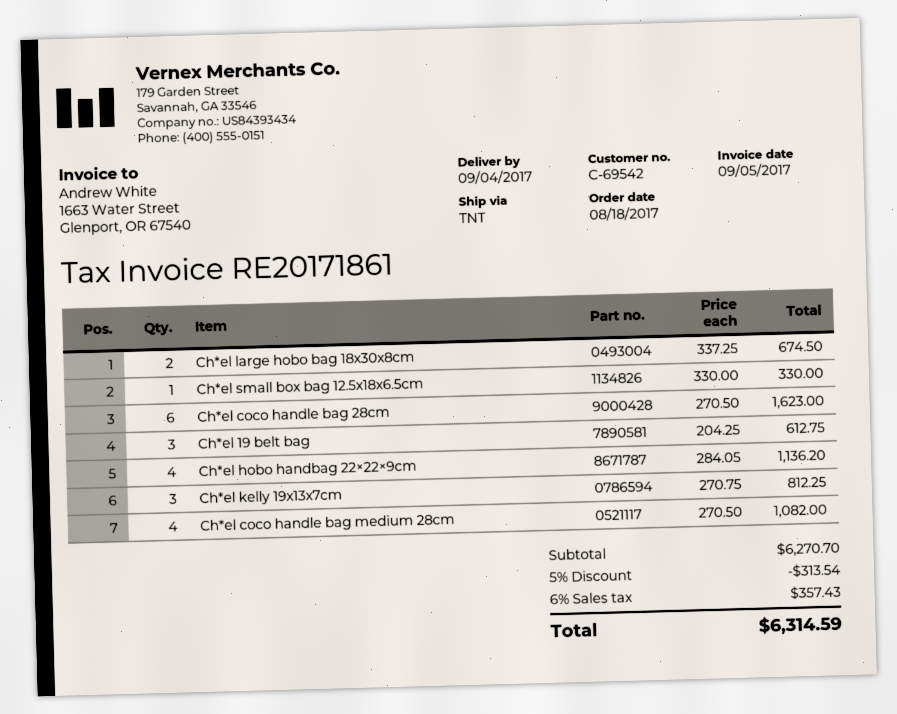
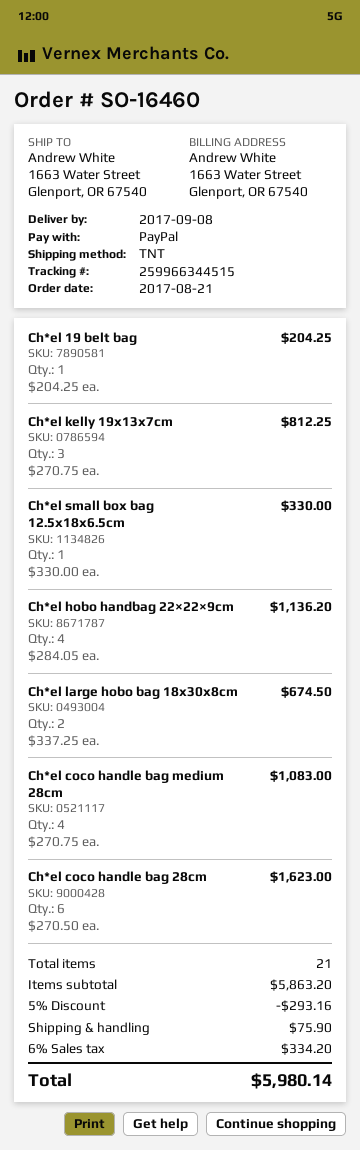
order date: 2017-08-18 -> 2017-08-21
delivery date: 2017-09-04 -> 2017-09-08
Ch*el 19 belt bag: 3 x 204.25 = 612.75 -> 1 x 204.25 = 204.25
Ch*el coco handle bag medium 28cm: 4 x 270.50 = 1082.00 -> 4 x 270.75 = 1083.00
subtotal: 6270.70 -> 5863.20
discount: 5% = 313.54 -> 5% = 293.16
shipping: none -> 75.90
tax: 6% = 357.43 -> 6% = 334.20
total: 6314.59 -> 5980.14

